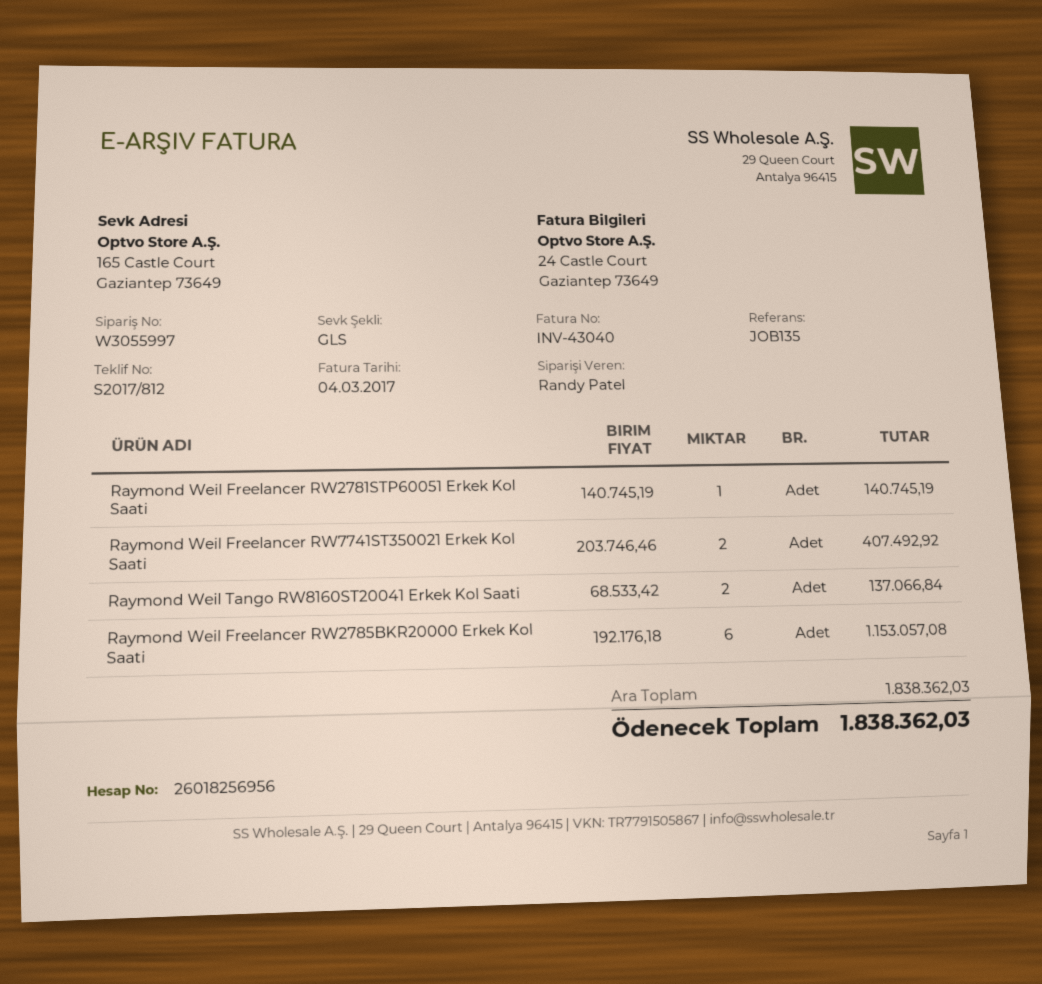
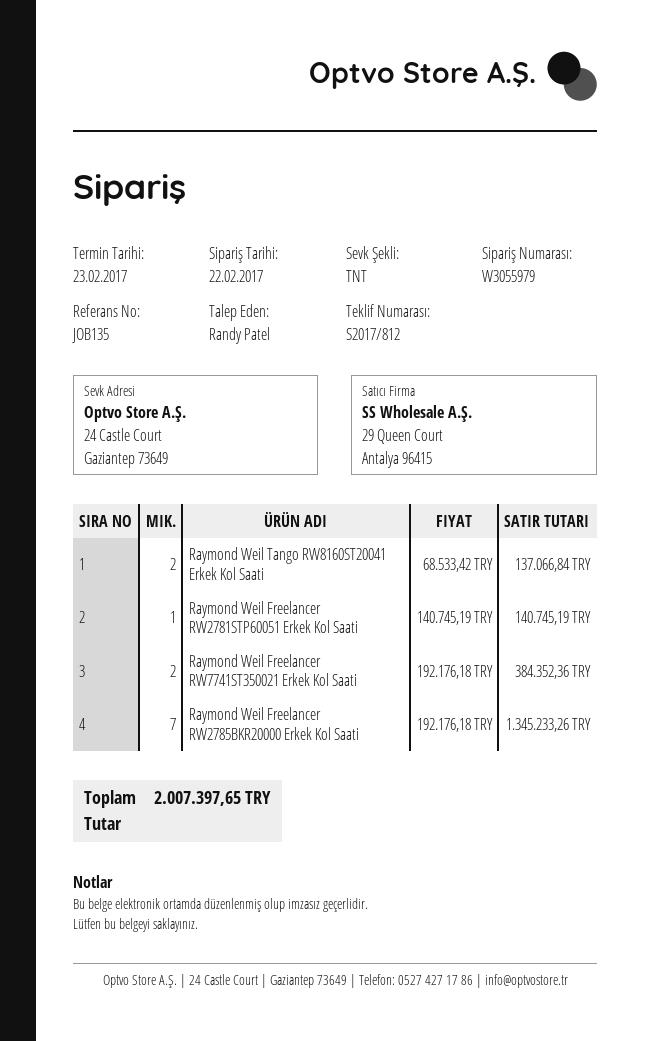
order number: W3055997 -> W3055979
shipping method: GLS -> TNT
ship to: 165 Castle Court, Gaziantep 73649 -> 24 Castle Court, Gaziantep 73649
Raymond Weil Freelancer RW7741ST350021 Erkek Kol Saati: 2 x 203746.46 = 407492.92 -> 2 x 192176.18 = 384352.36
Raymond Weil Freelancer RW2785BKR20000 Erkek Kol Saati: 6 x 192176.18 = 1153057.08 -> 7 x 192176.18 = 1345233.26
total: 1838362.03 -> 2007397.65

